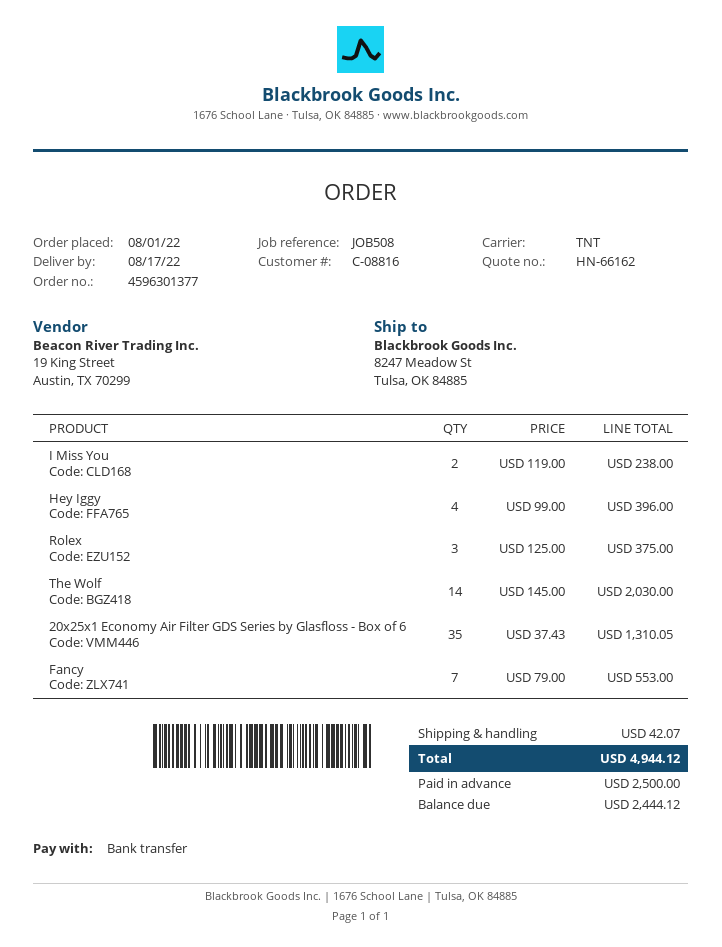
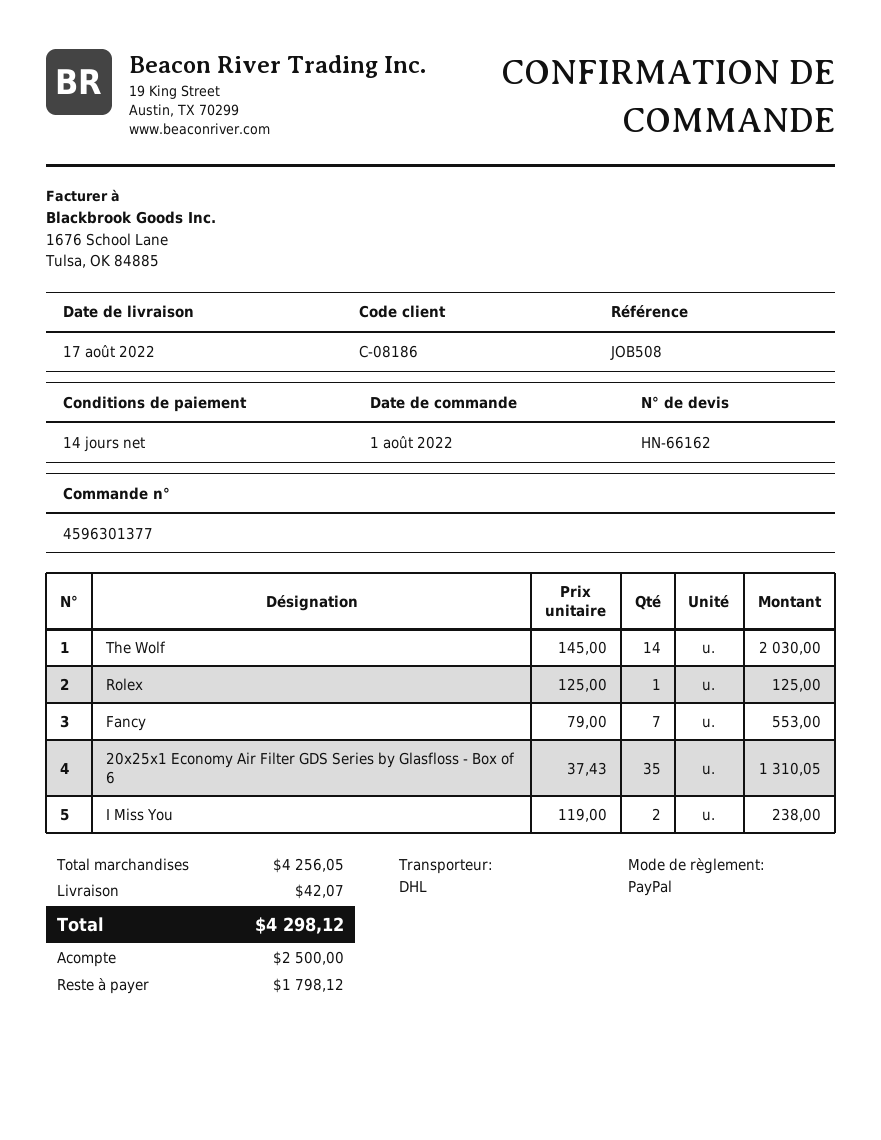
customer number: C-08816 -> C-08186
payment method: bank transfer -> PayPal
shipping method: TNT -> DHL
Hey Iggy: 4 x 99.00 = 396.00 -> none
Rolex: 3 x 125.00 = 375.00 -> 1 x 125.00 = 125.00
total: 4944.12 -> 4298.12
balance: 2444.12 -> 1798.12

